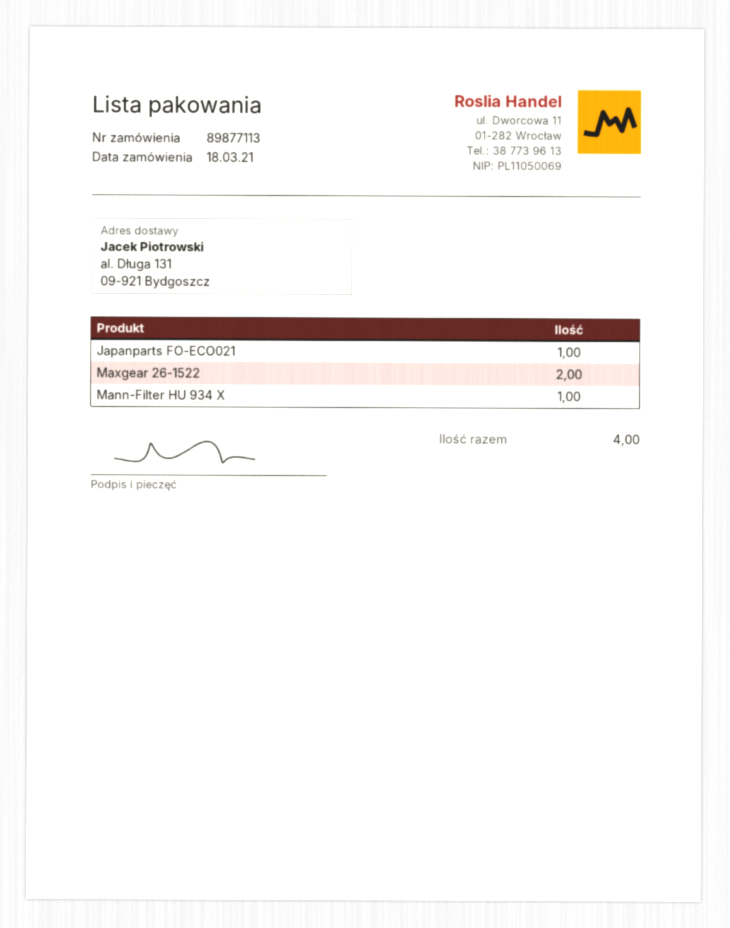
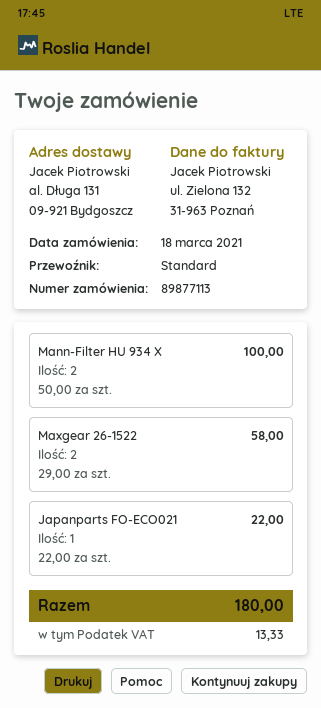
Mann-Filter HU 934 X: 1 -> 2

